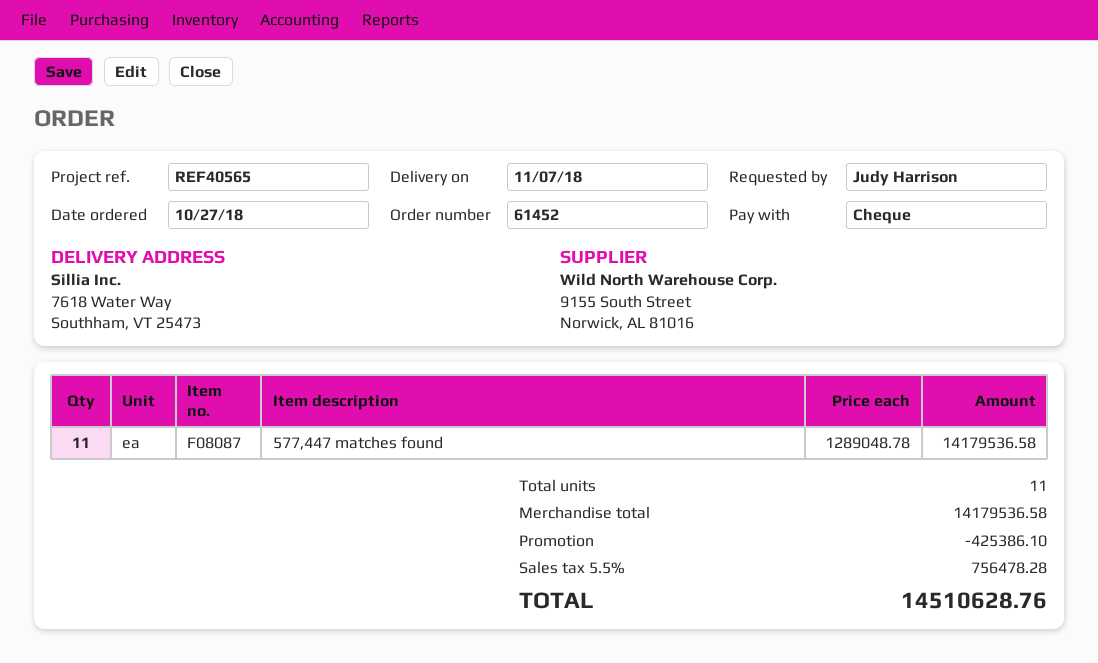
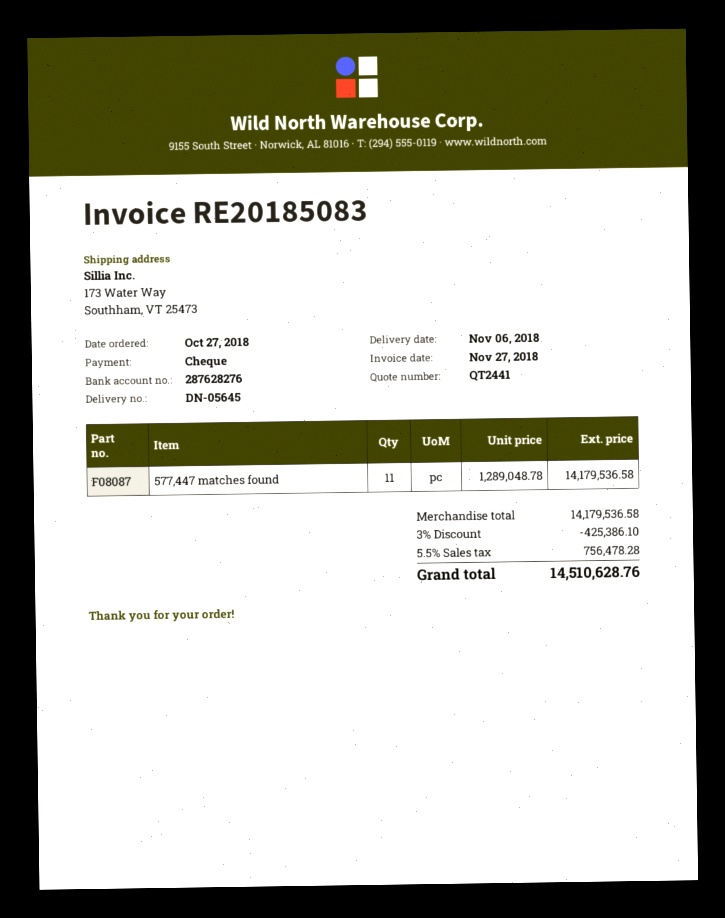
delivery date: 2018-11-07 -> 2018-11-06
ship to: 7618 Water Way, Southham, VT 25473 -> 173 Water Way, Southham, VT 25473

